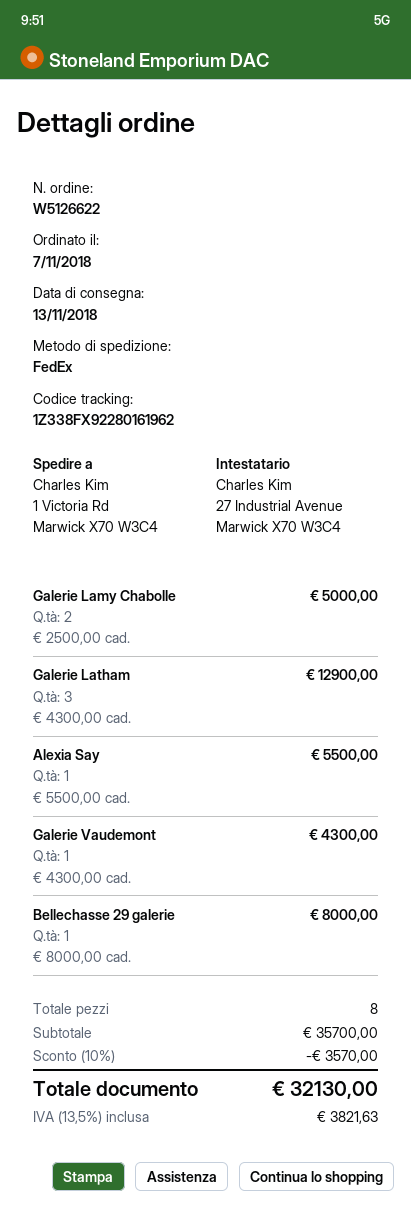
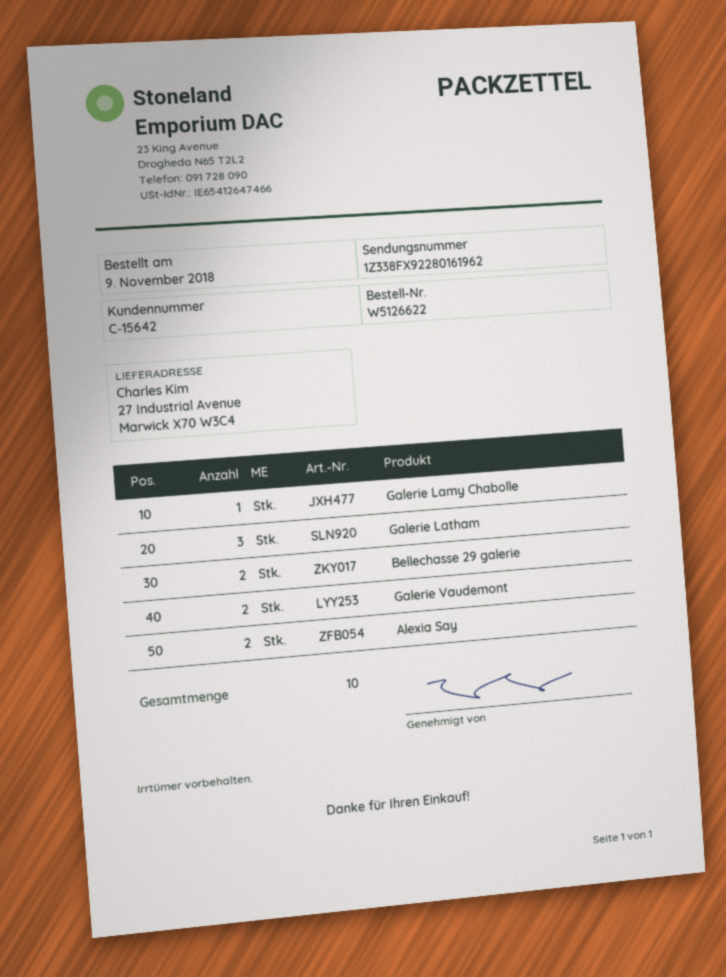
order date: 2018-11-07 -> 2018-11-09
ship to: 1 Victoria Rd, Marwick X70 W3C4 -> 27 Industrial Avenue, Marwick X70 W3C4
Galerie Lamy Chabolle: 2 -> 1
Alexia Say: 1 -> 2
Galerie Vaudemont: 1 -> 2
Bellechasse 29 galerie: 1 -> 2
total quantity: 8 -> 10

